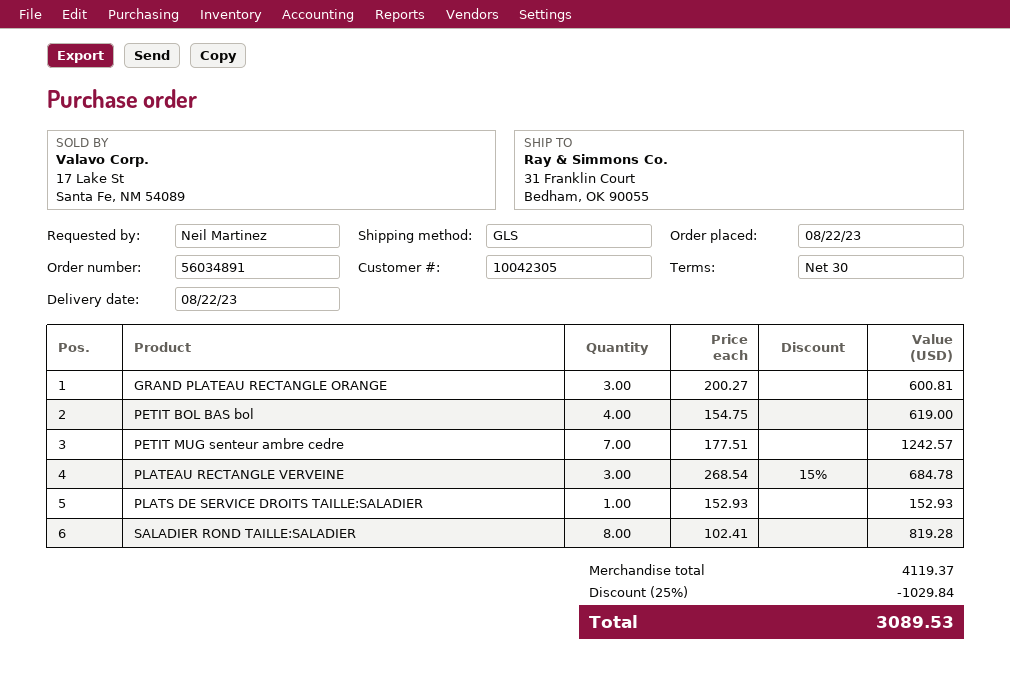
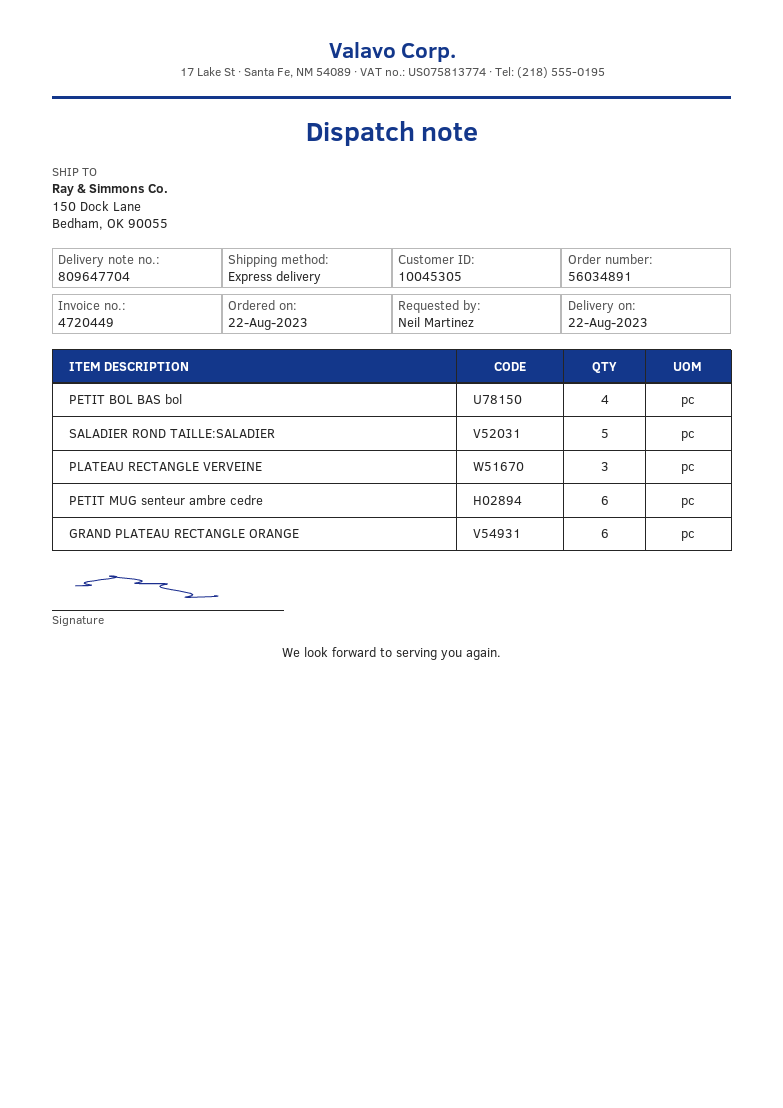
customer number: 10042305 -> 10045305
shipping method: GLS -> express
ship to: 31 Franklin Court, Bedham, OK 90055 -> 150 Dock Lane, Bedham, OK 90055
GRAND PLATEAU RECTANGLE ORANGE: 3 -> 6
PETIT MUG senteur ambre cedre: 7 -> 6
PLATS DE SERVICE DROITS TAILLE:SALADIER: 1 -> none
SALADIER ROND TAILLE:SALADIER: 8 -> 5

